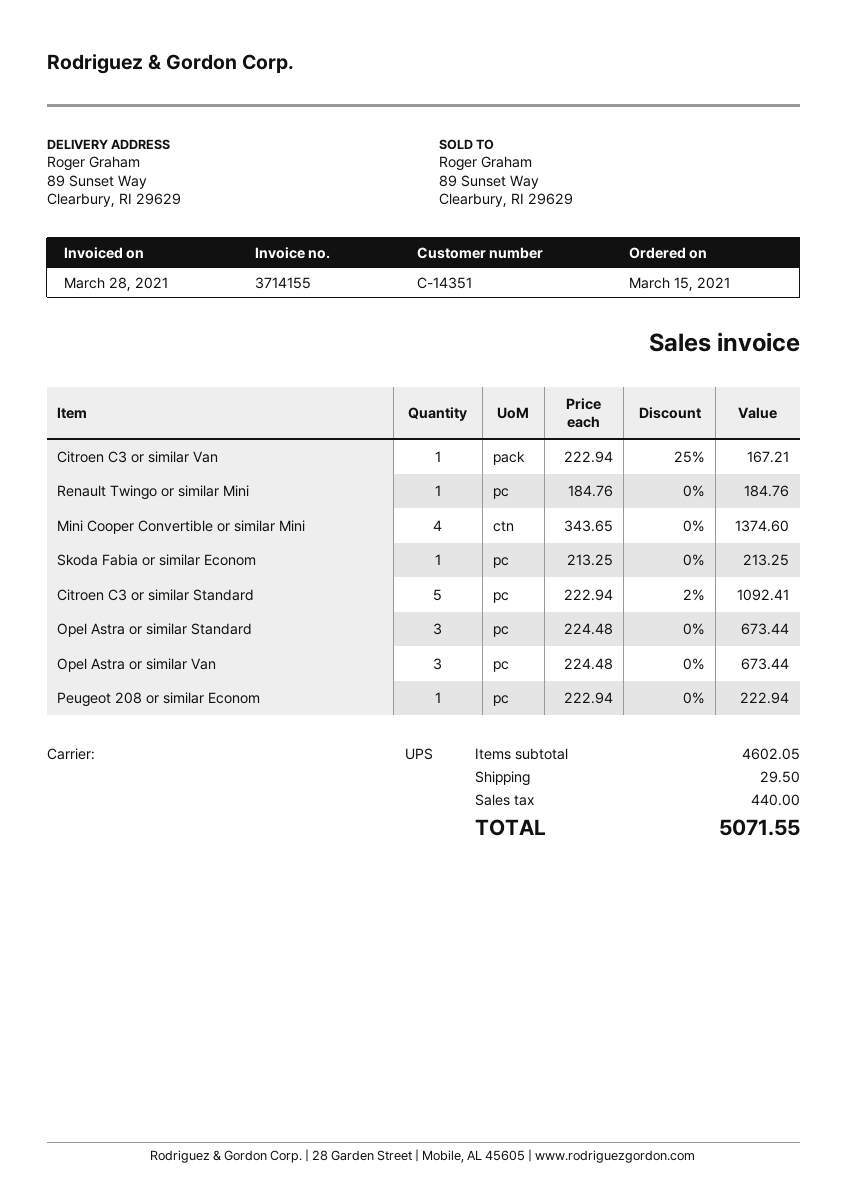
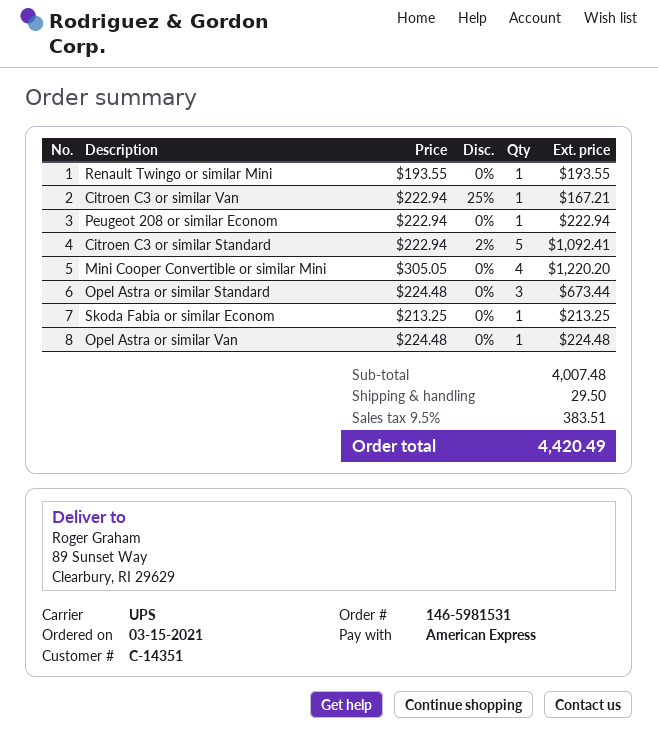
Renault Twingo or similar Mini: 1 x 184.76 = 184.76 -> 1 x 193.55 = 193.55
Mini Cooper Convertible or similar Mini: 4 x 343.65 = 1374.60 -> 4 x 305.05 = 1220.20
Opel Astra or similar Van: 3 x 224.48 = 673.44 -> 1 x 224.48 = 224.48
subtotal: 4602.05 -> 4007.48
tax: 440.00 -> 383.51
total: 5071.55 -> 4420.49

